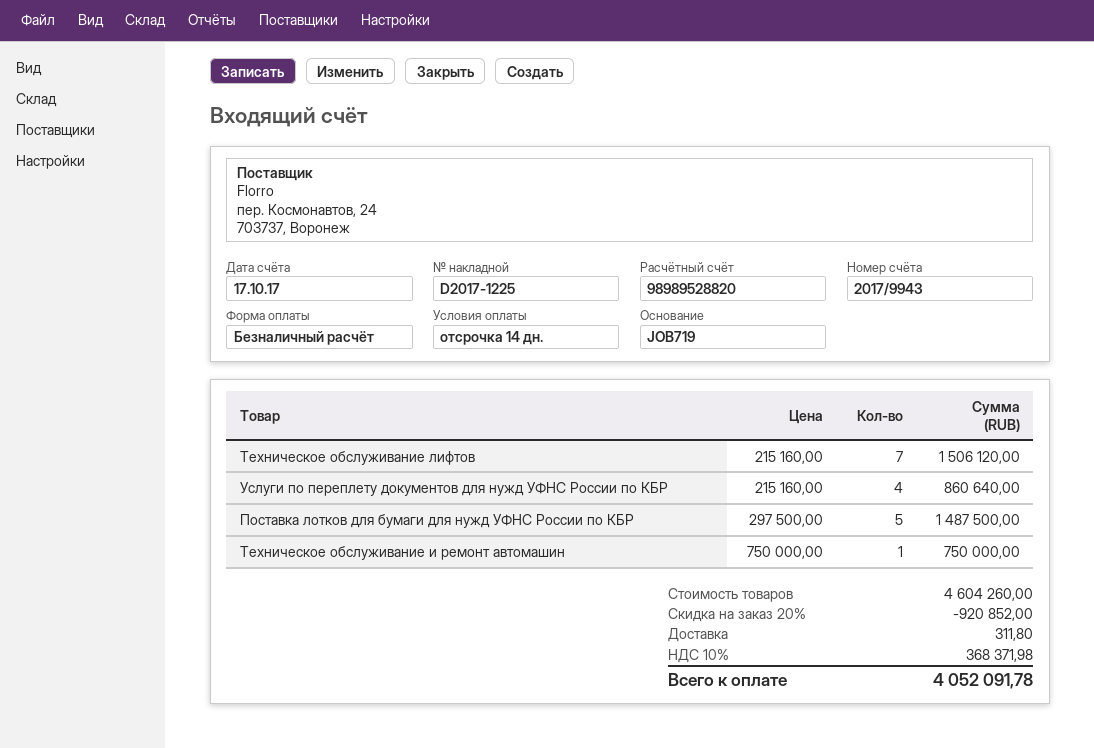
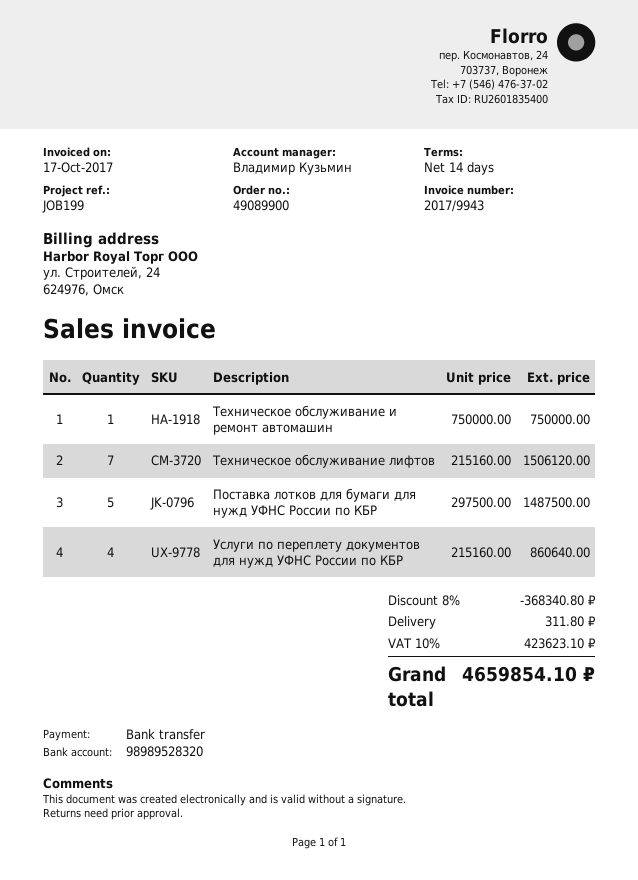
reference: JOB719 -> JOB199
bank account: 98989528820 -> 98989528320
discount: 20% = 920852.00 -> 8% = 368340.80
tax: 10% = 368371.98 -> 10% = 423623.10
total: 4052091.78 -> 4659854.10

